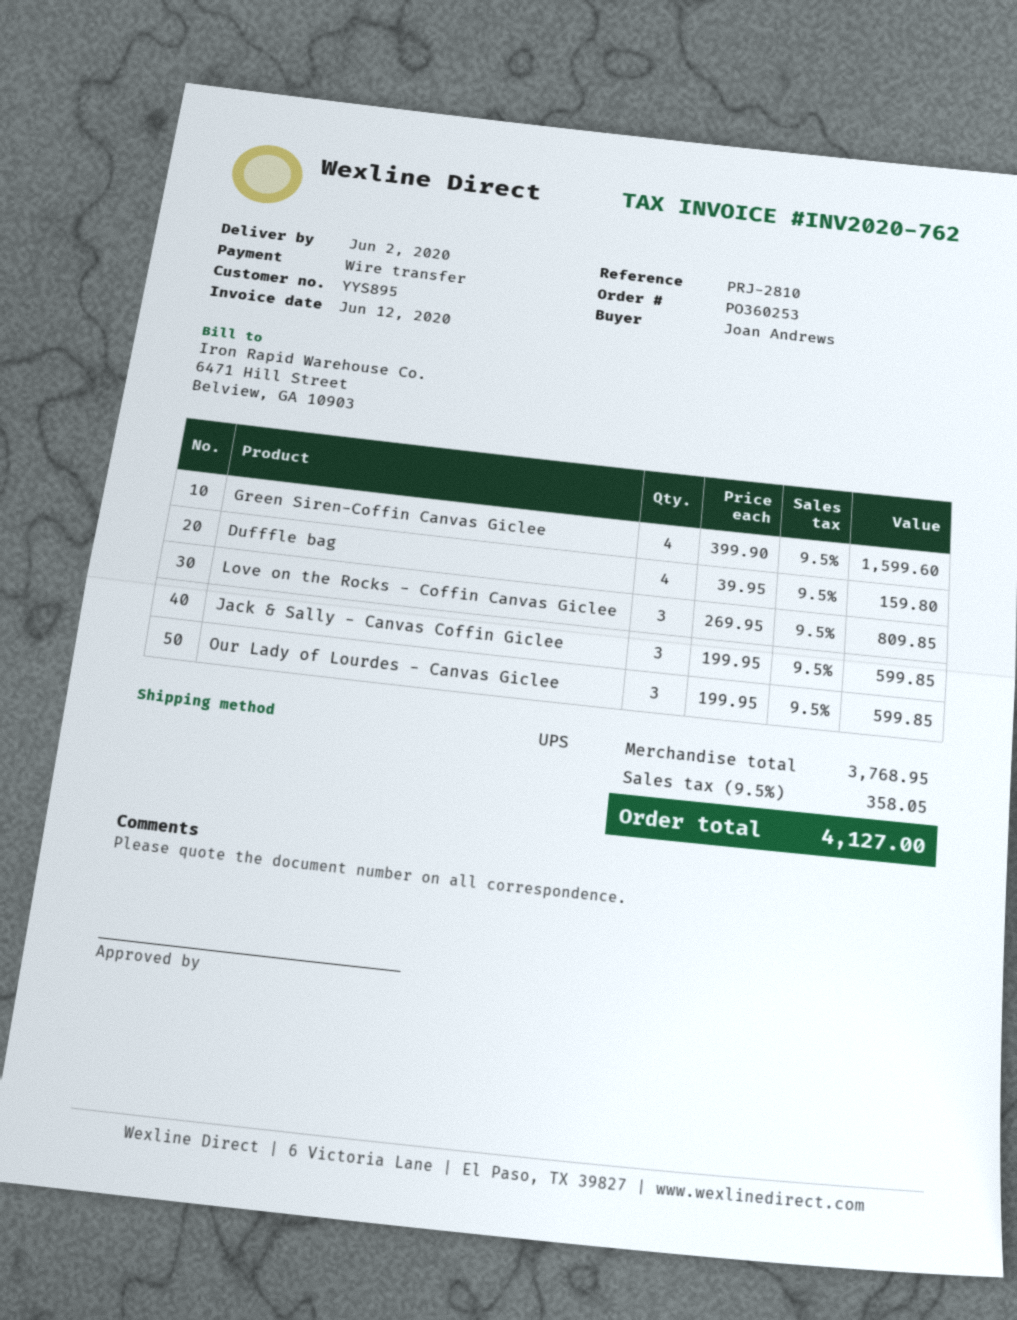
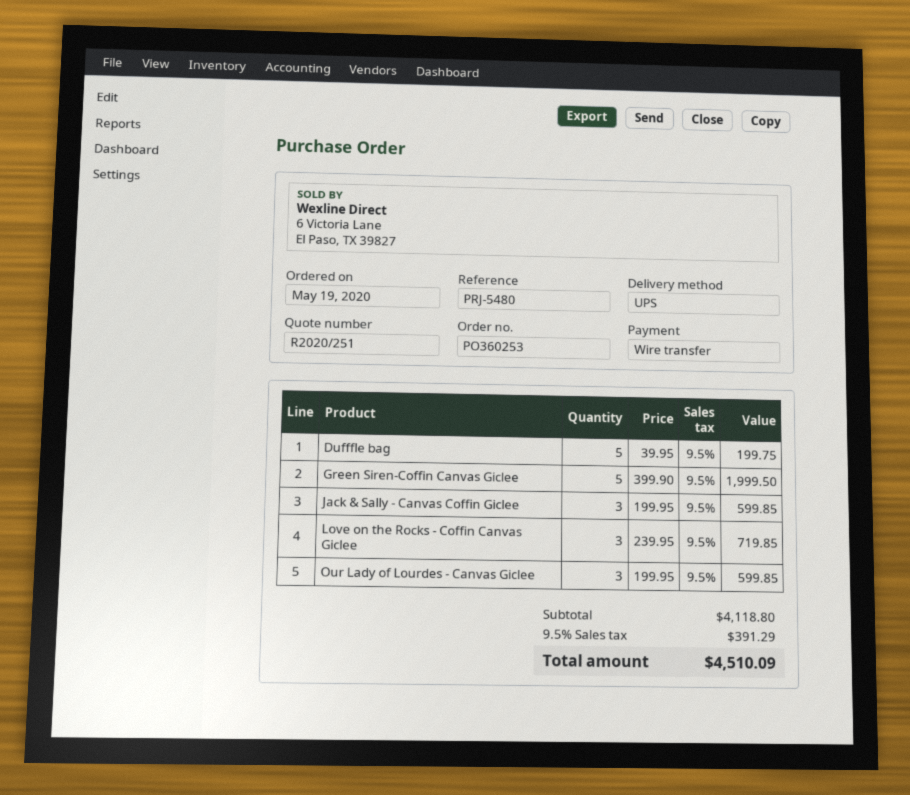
reference: PRJ-2810 -> PRJ-5480
Green Siren-Coffin Canvas Giclee: 4 x 399.90 = 1599.60 -> 5 x 399.90 = 1999.50
Dufffle bag: 4 x 39.95 = 159.80 -> 5 x 39.95 = 199.75
Love on the Rocks - Coffin Canvas Giclee: 3 x 269.95 = 809.85 -> 3 x 239.95 = 719.85
subtotal: 3768.95 -> 4118.80
tax: 9.5% = 358.05 -> 9.5% = 391.29
total: 4127.00 -> 4510.09

